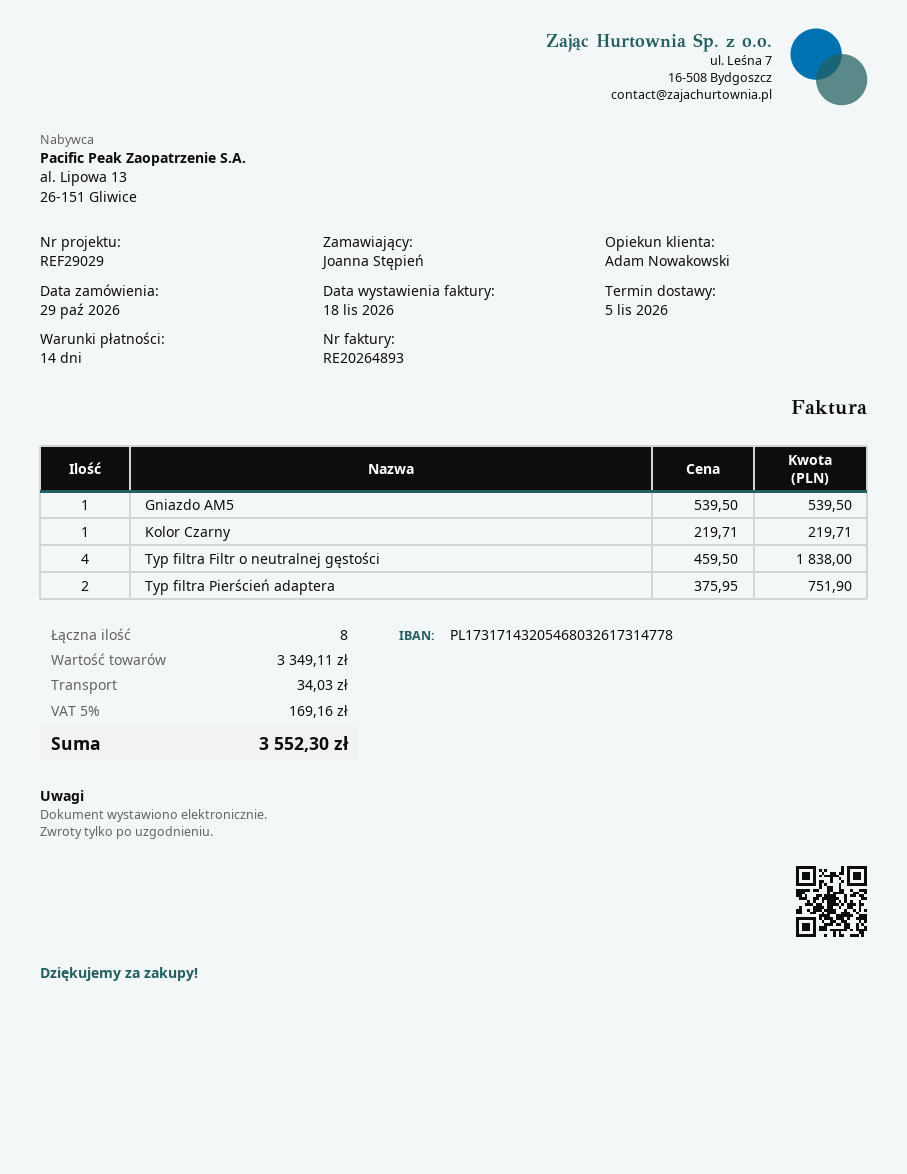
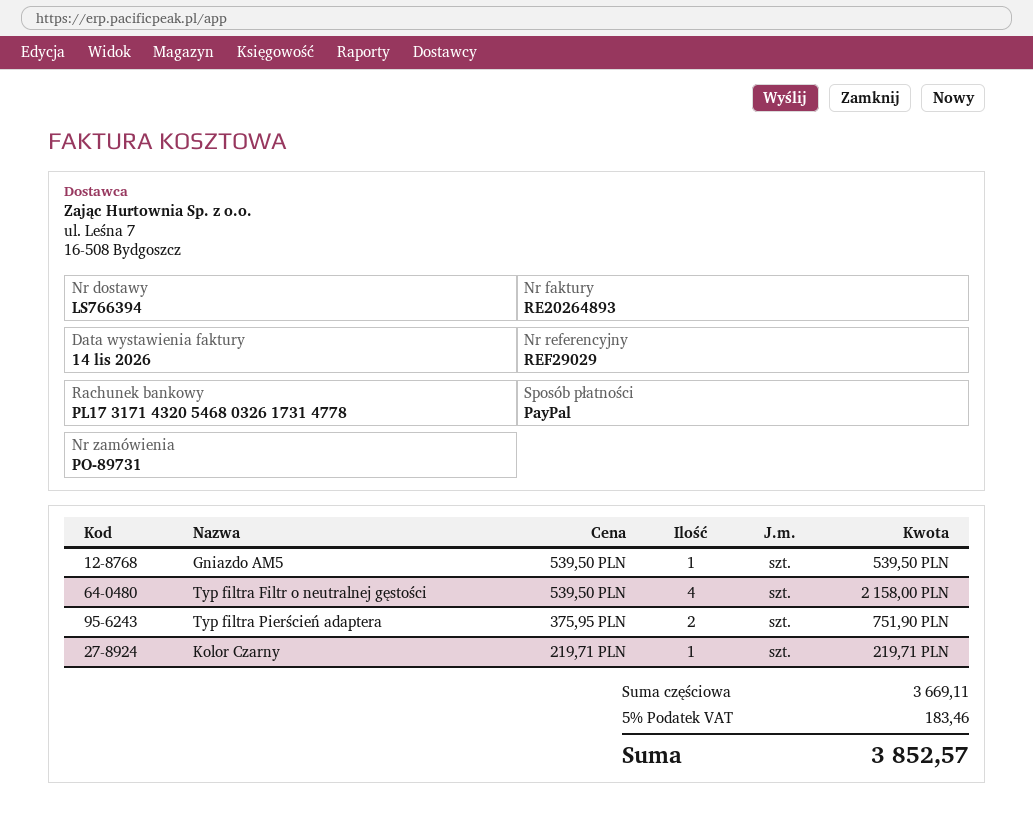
invoice date: 2026-11-18 -> 2026-11-14
Typ filtra Filtr o neutralnej gęstości: 4 x 459.50 = 1838.00 -> 4 x 539.50 = 2158.00
subtotal: 3349.11 -> 3669.11
shipping: 34.03 -> none
tax: 5% = 169.16 -> 5% = 183.46
total: 3552.30 -> 3852.57

